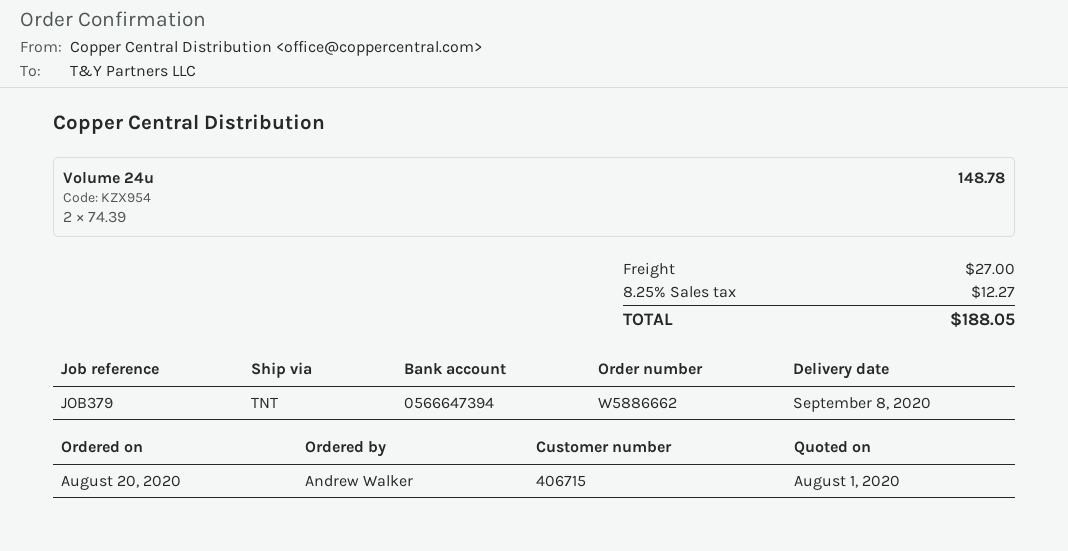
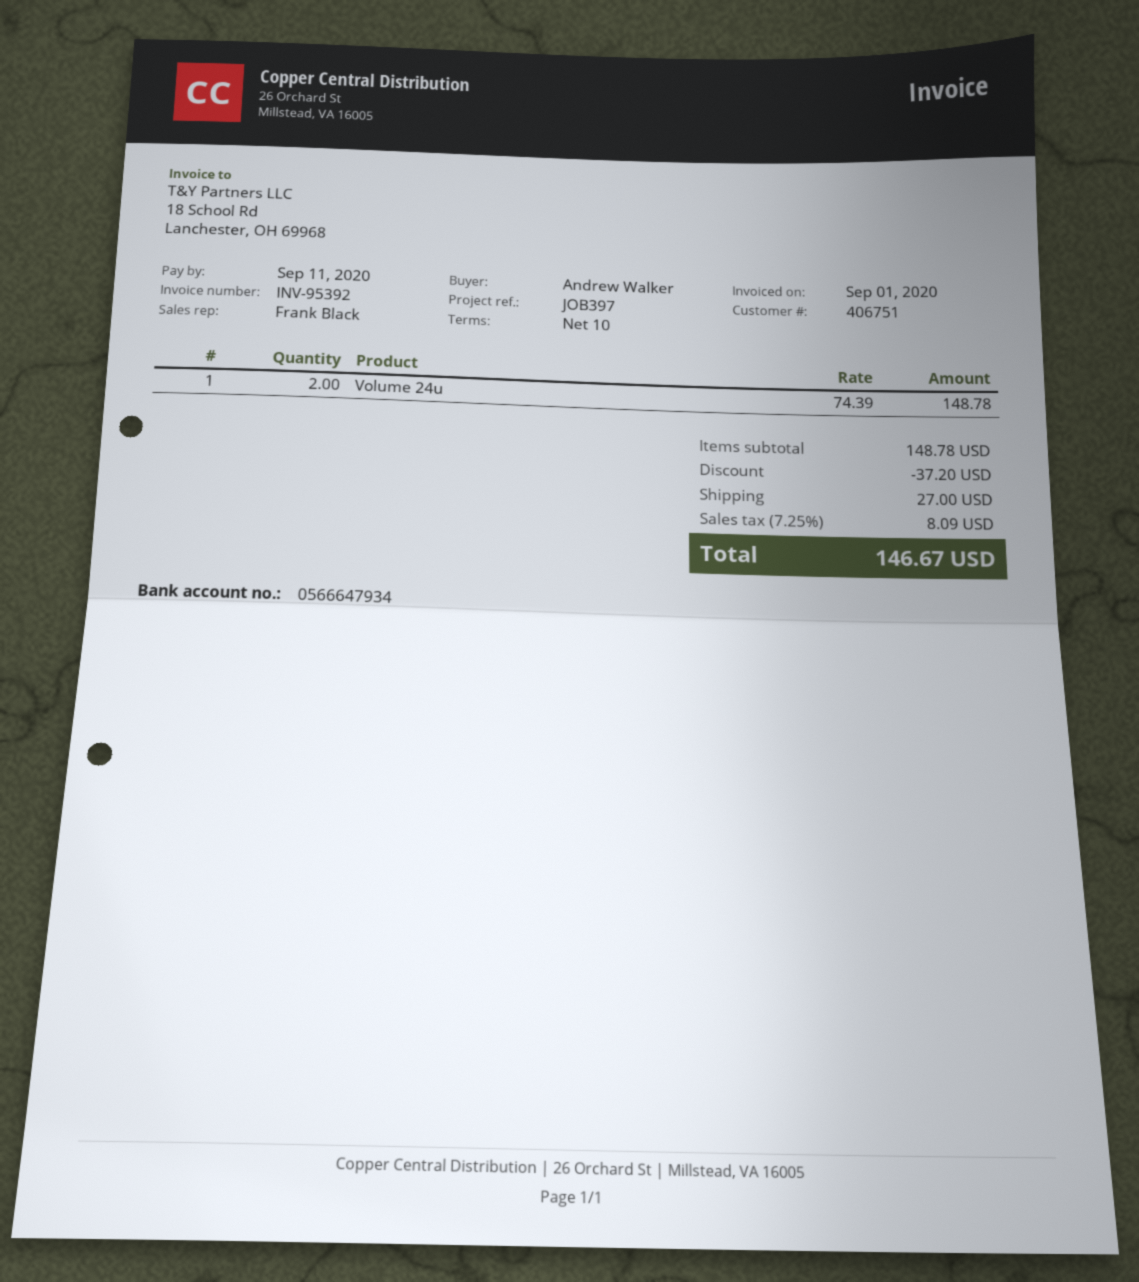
customer number: 406715 -> 406751
reference: JOB379 -> JOB397
bank account: 0566647394 -> 0566647934
discount: none -> 37.20
tax: 8.25% = 12.27 -> 7.25% = 8.09
total: 188.05 -> 146.67

